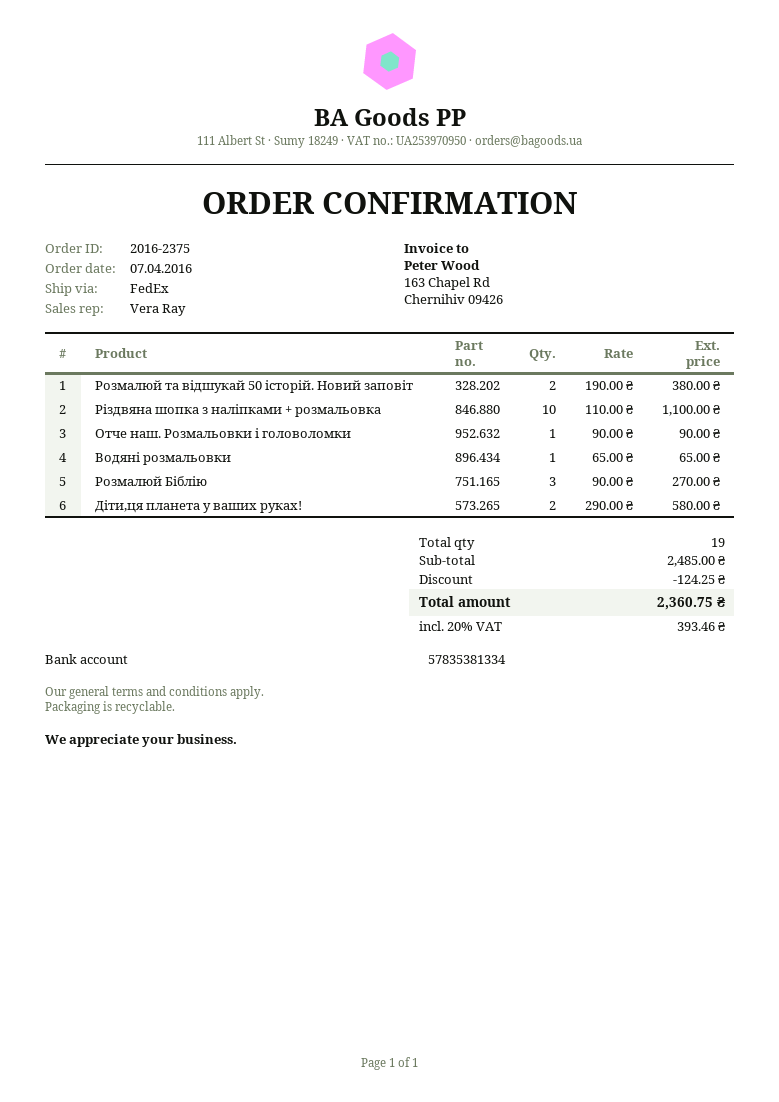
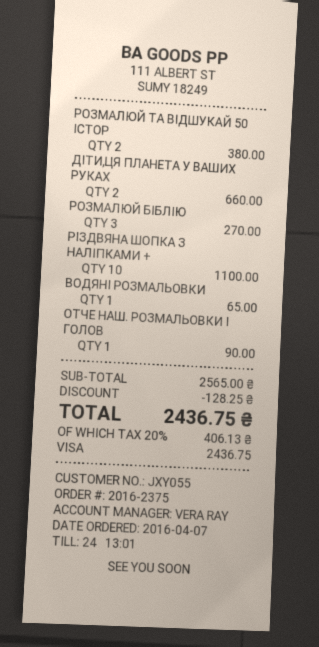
Діти,ця планета у ваших руках!: 2 for 580.00 -> 2 for 660.00
subtotal: 2485.00 -> 2565.00
discount: 124.25 -> 128.25
tax: 20% = 393.46 -> 20% = 406.13
total: 2360.75 -> 2436.75

